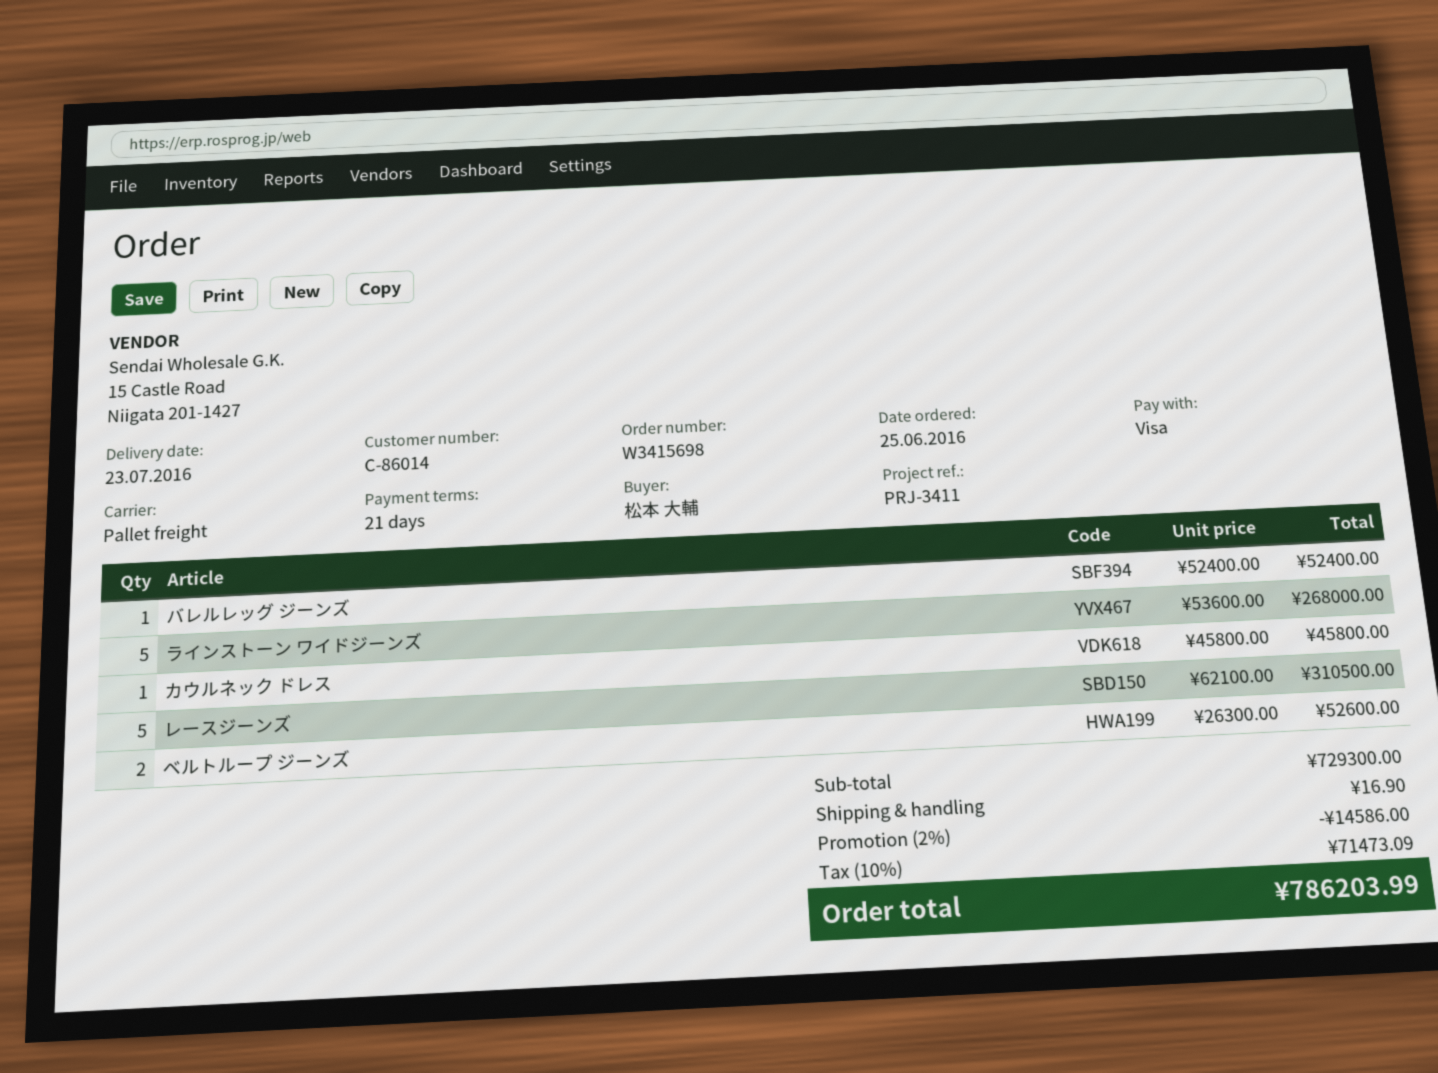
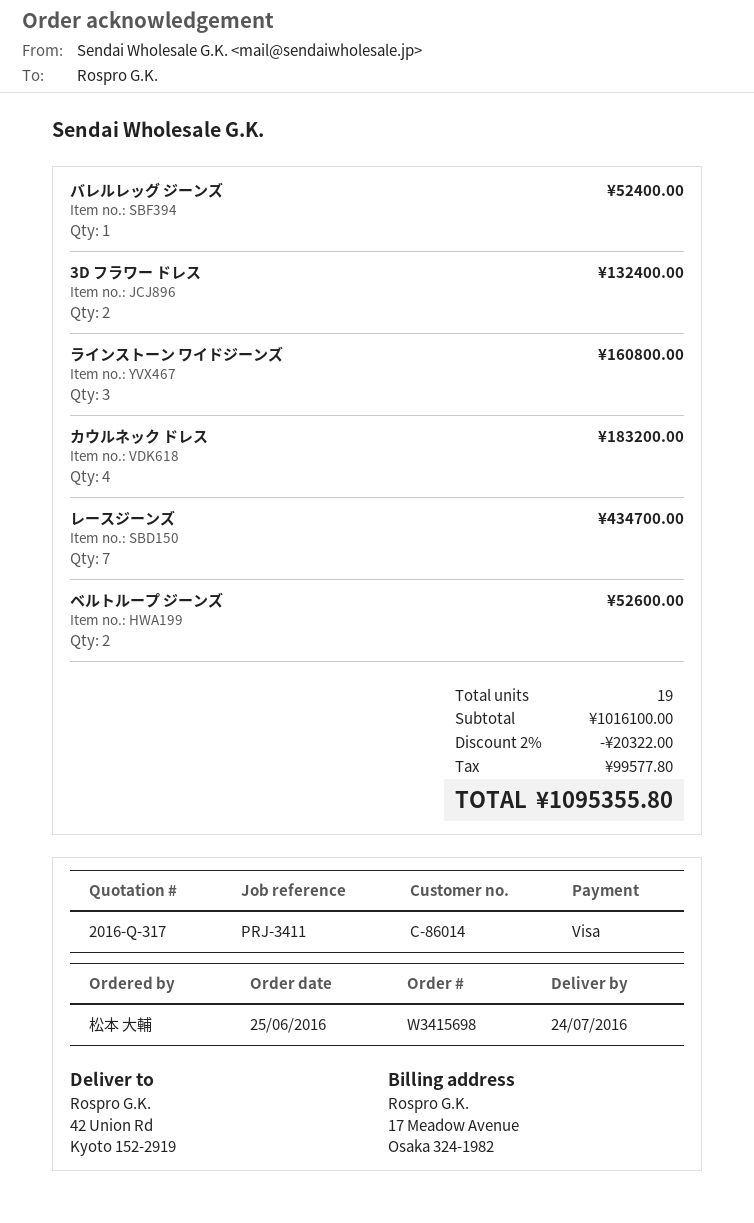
delivery date: 2016-07-23 -> 2016-07-24
ラインストーン ワイドジーンズ: 5 for 268000.00 -> 3 for 160800.00
カウルネック ドレス: 1 for 45800.00 -> 4 for 183200.00
レースジーンズ: 5 for 310500.00 -> 7 for 434700.00
3D フラワー ドレス: none -> 2 for 132400.00
subtotal: 729300.00 -> 1016100.00
discount: 2% = 14586.00 -> 2% = 20322.00
shipping: 16.90 -> none
tax: 71473.09 -> 99577.80
total: 786203.99 -> 1095355.80

